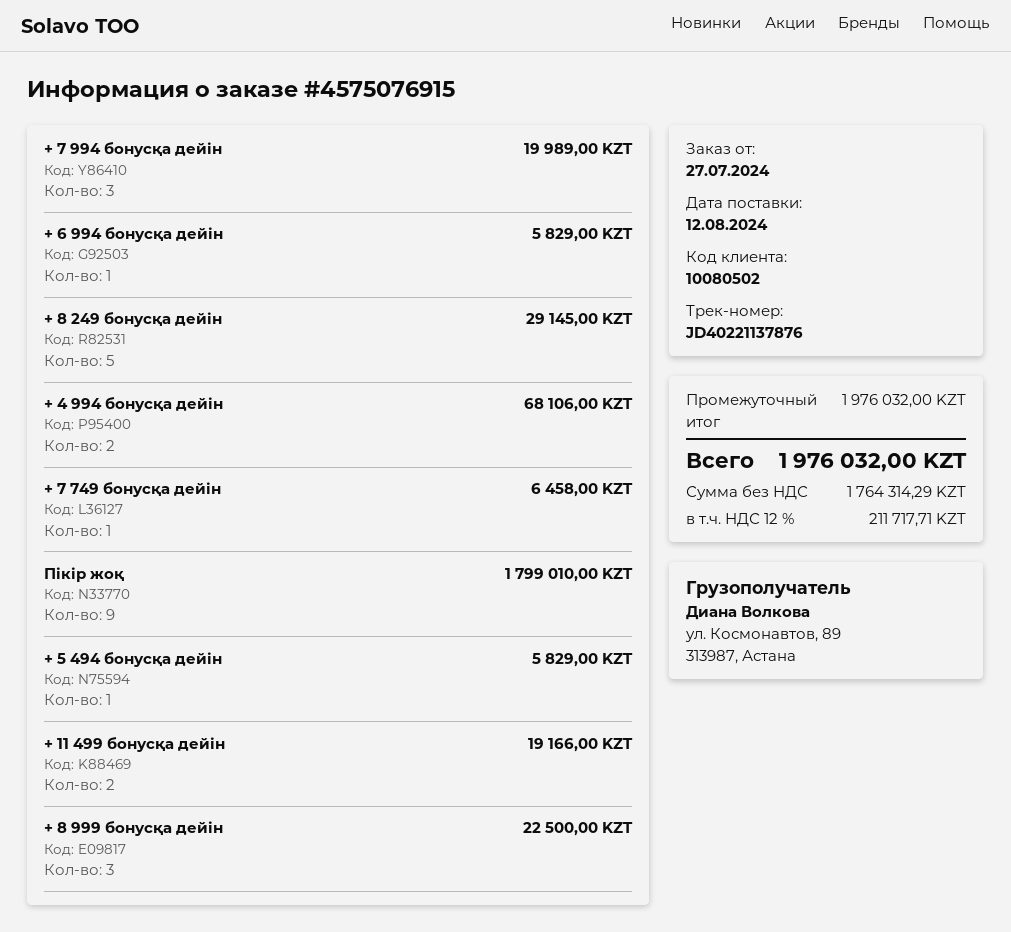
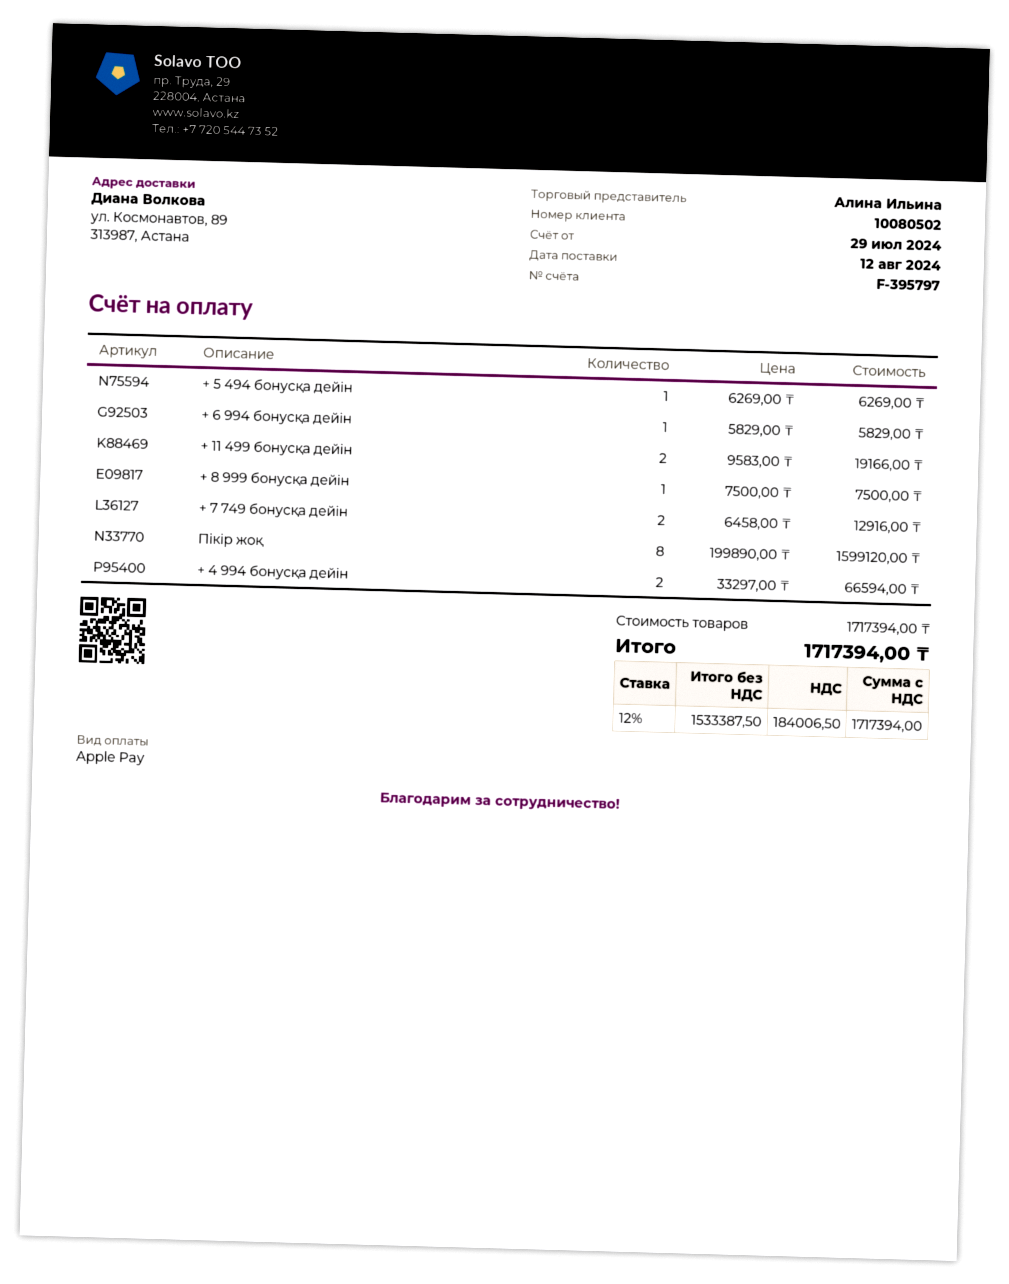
+ 7 994 бонусқа дейін: 3 for 19989.00 -> none
+ 8 249 бонусқа дейін: 5 for 29145.00 -> none
+ 4 994 бонусқа дейін: 2 for 68106.00 -> 2 for 66594.00
+ 7 749 бонусқа дейін: 1 for 6458.00 -> 2 for 12916.00
Пікір жоқ: 9 for 1799010.00 -> 8 for 1599120.00
+ 5 494 бонусқа дейін: 1 for 5829.00 -> 1 for 6269.00
+ 8 999 бонусқа дейін: 3 for 22500.00 -> 1 for 7500.00
subtotal: 1976032.00 -> 1717394.00
net: 1764314.29 -> 1533387.50
tax: 12% = 211717.71 -> 12% = 184006.50
total: 1976032.00 -> 1717394.00

